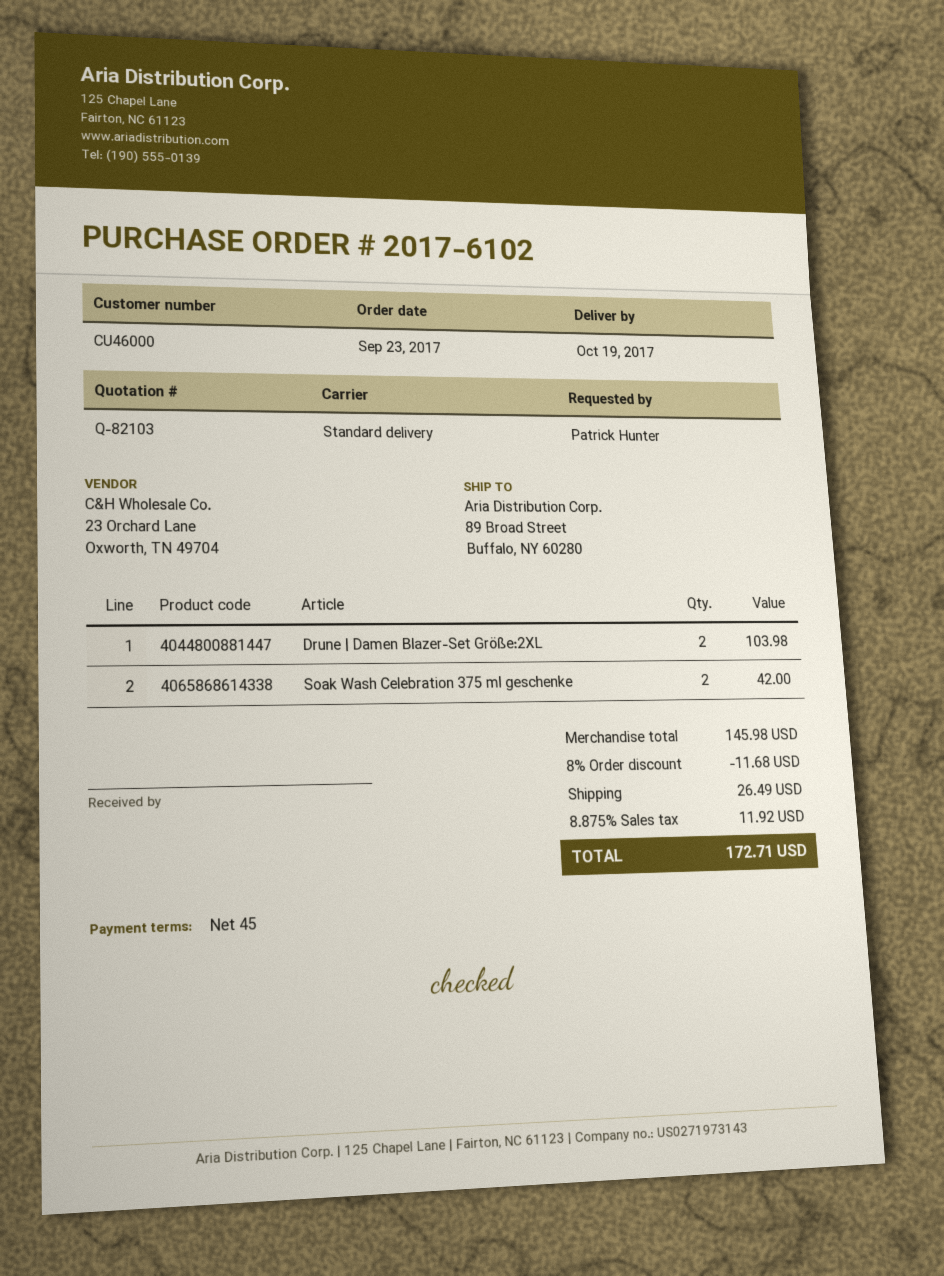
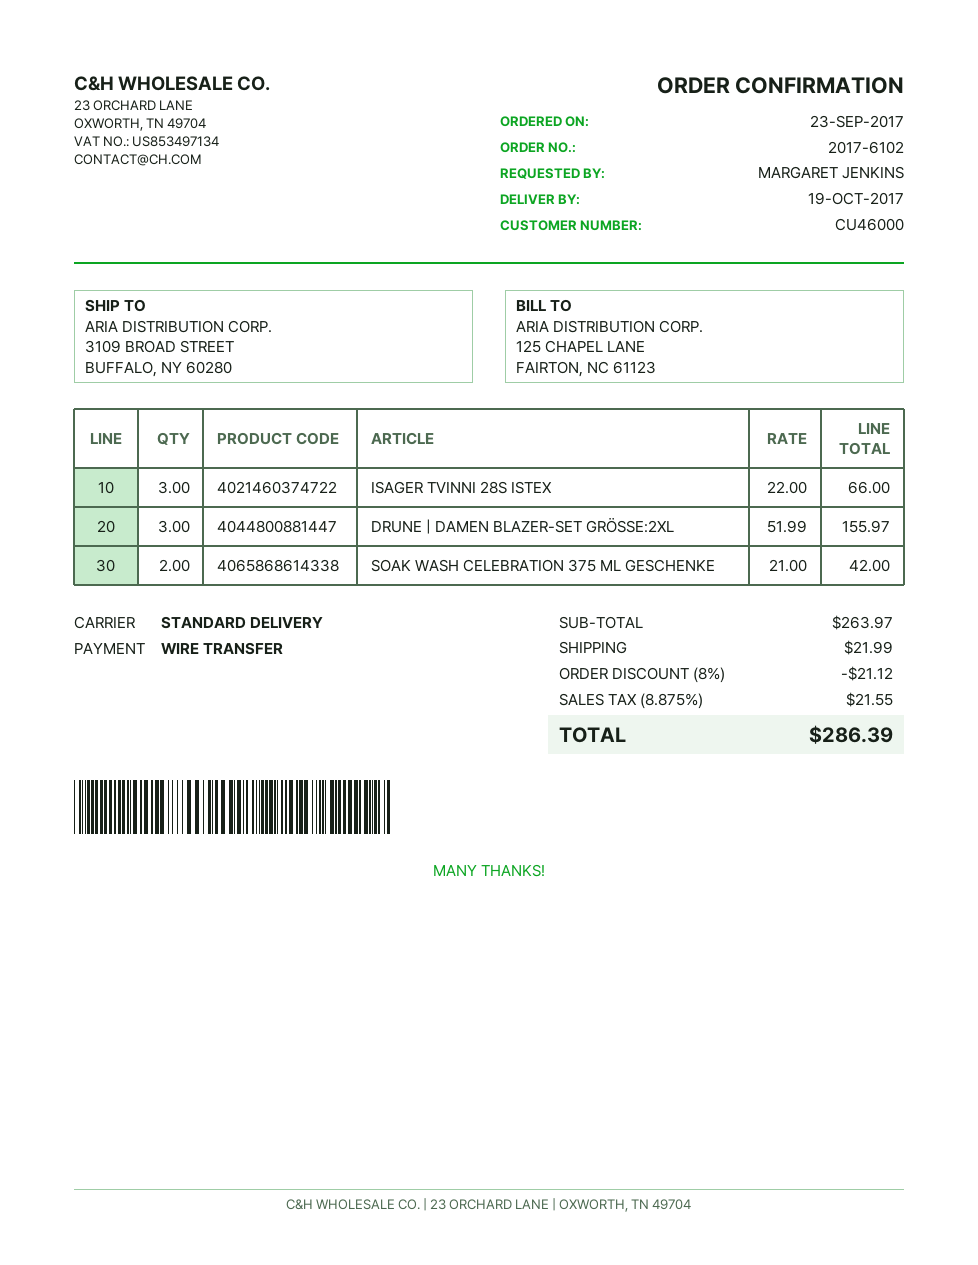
ordered by: Patrick Hunter -> MARGARET JENKINS
ship to: 89 Broad Street, Buffalo, NY 60280 -> 3109 BROAD STREET, BUFFALO, NY 60280
Drune | Damen Blazer-Set Größe:2XL: 2 for 103.98 -> 3 for 155.97
ISAGER TVINNI 28S ISTEX: none -> 3 for 66.00
subtotal: 145.98 -> 263.97
discount: 8% = 11.68 -> 8% = 21.12
shipping: 26.49 -> 21.99
tax: 8.875% = 11.92 -> 8.875% = 21.55
total: 172.71 -> 286.39

